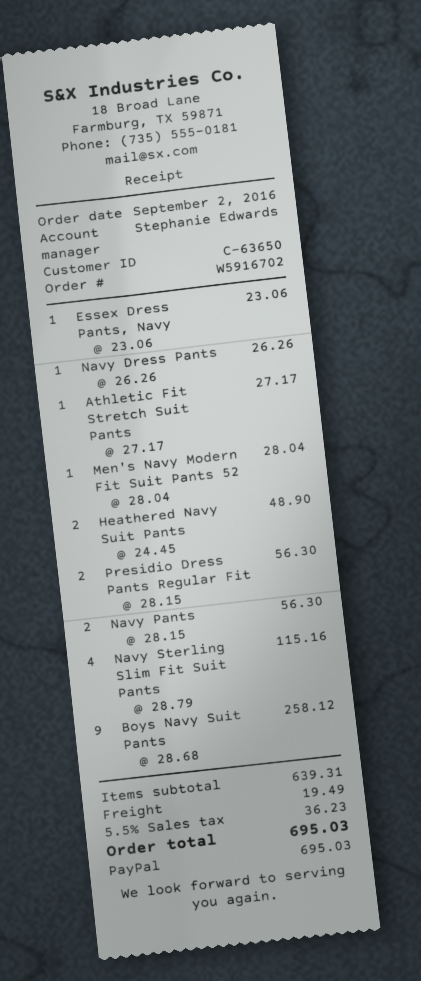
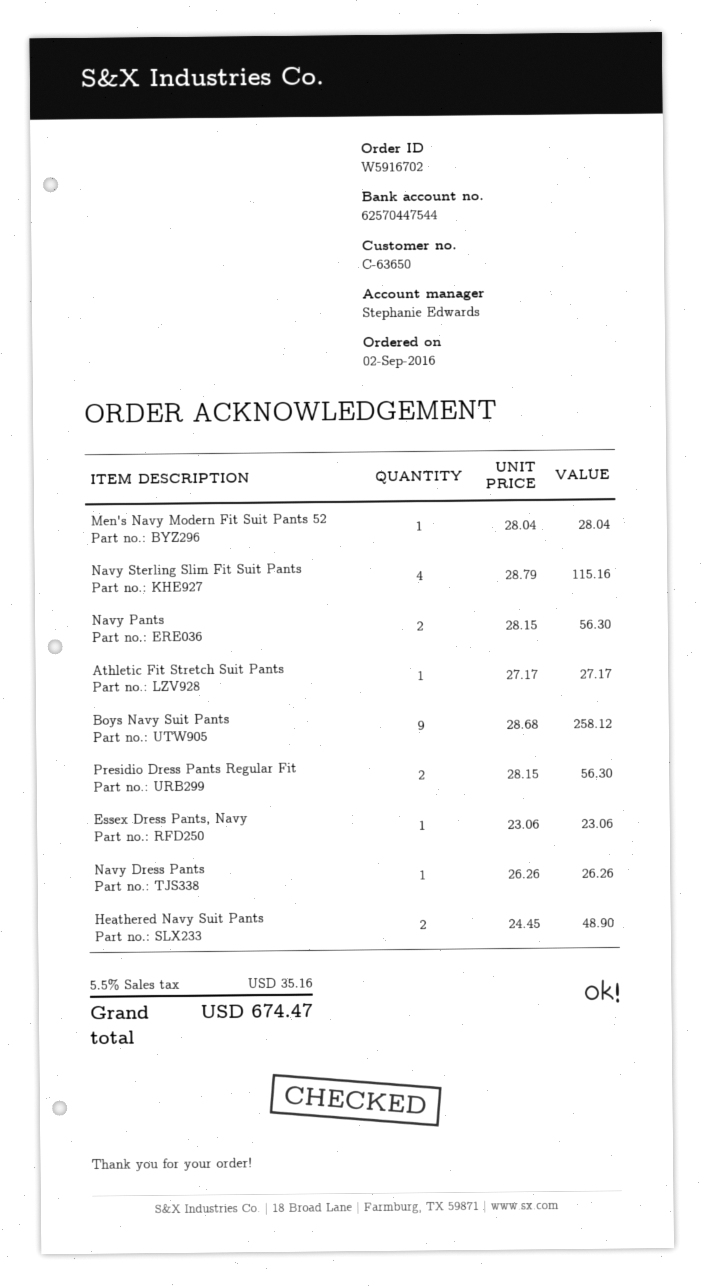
shipping: 19.49 -> none
tax: 5.5% = 36.23 -> 5.5% = 35.16
total: 695.03 -> 674.47

